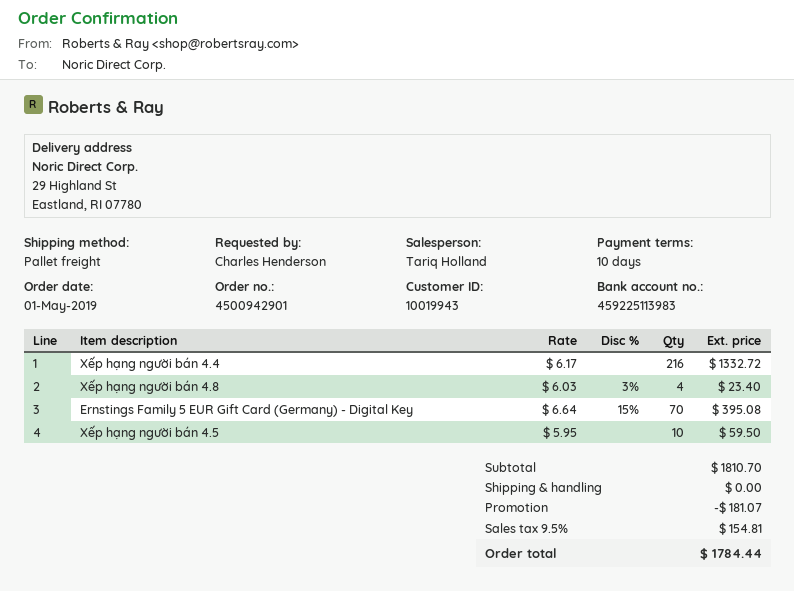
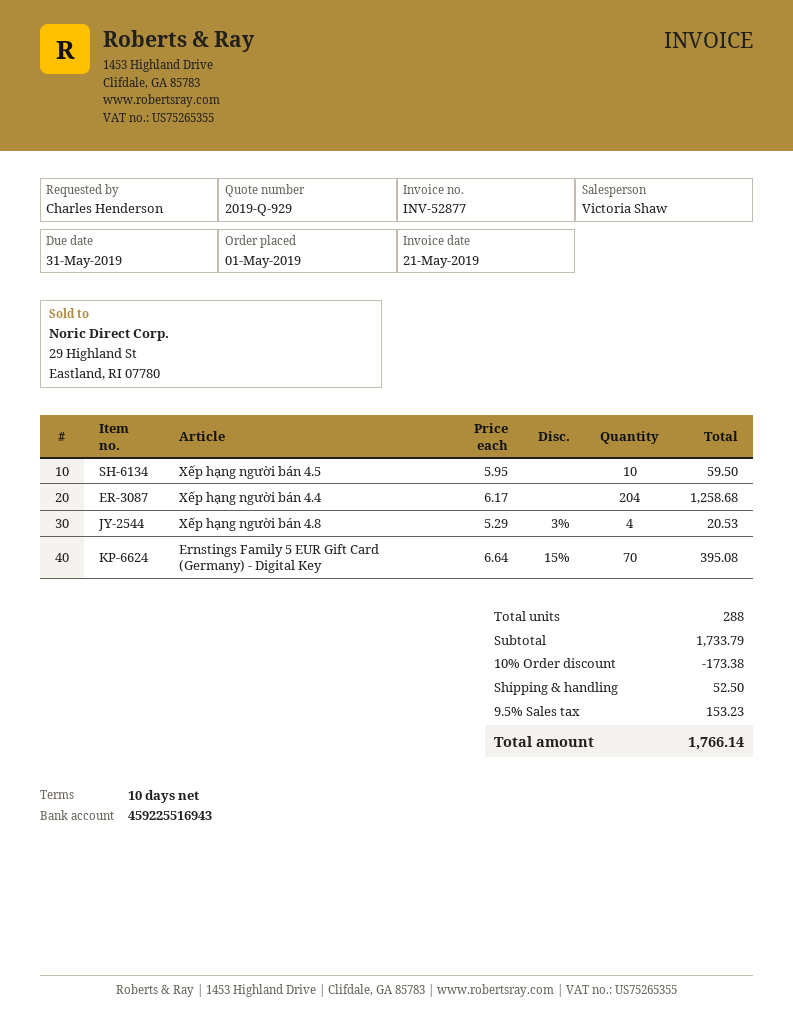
sales rep: Tariq Holland -> Victoria Shaw
bank account: 459225113983 -> 459225516943
Xếp hạng người bán 4.4: 216 x 6.17 = 1332.72 -> 204 x 6.17 = 1258.68
Xếp hạng người bán 4.8: 4 x 6.03 - 3% = 23.40 -> 4 x 5.29 - 3% = 20.53
subtotal: 1810.70 -> 1733.79
discount: 181.07 -> 173.38
shipping: 0.00 -> 52.50
tax: 9.5% = 154.81 -> 9.5% = 153.23
total: 1784.44 -> 1766.14

